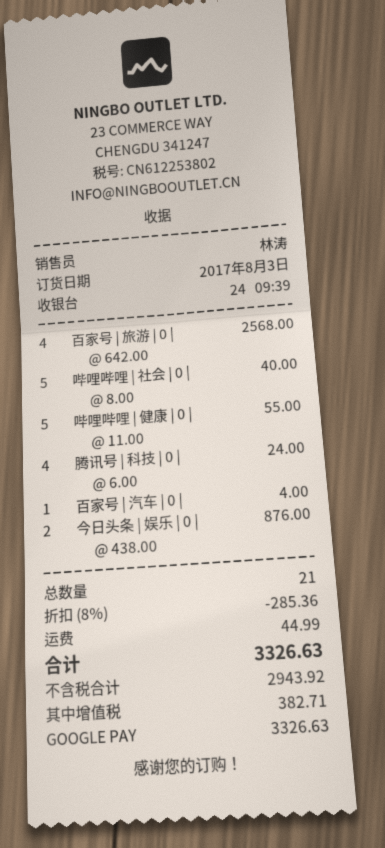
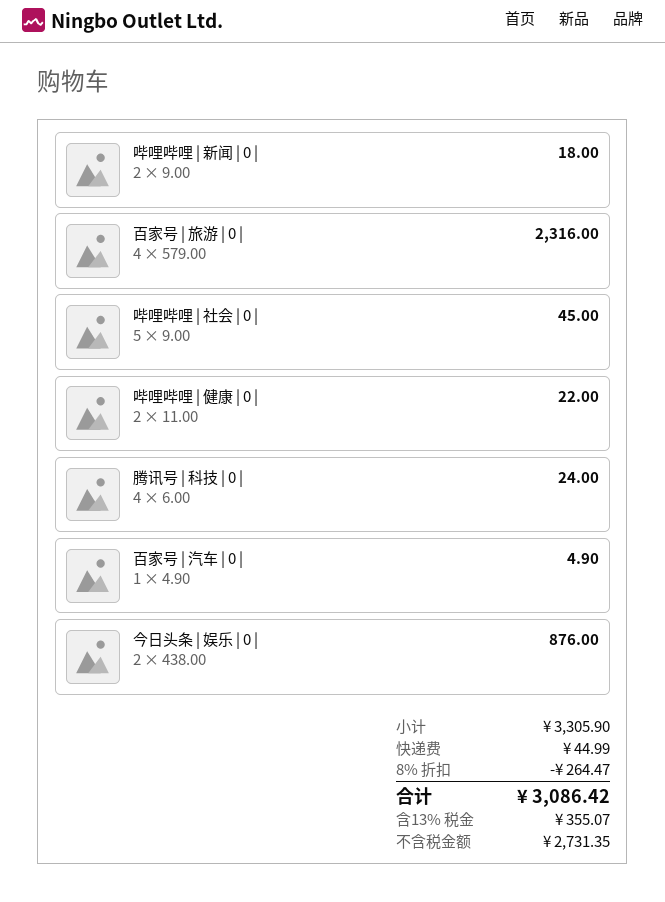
百家号 | 旅游 | 0 |: 4 x 642.00 = 2568.00 -> 4 x 579.00 = 2316.00
哔哩哔哩 | 社会 | 0 |: 5 x 8.00 = 40.00 -> 5 x 9.00 = 45.00
哔哩哔哩 | 健康 | 0 |: 5 x 11.00 = 55.00 -> 2 x 11.00 = 22.00
百家号 | 汽车 | 0 |: 1 x 4.00 = 4.00 -> 1 x 4.90 = 4.90
哔哩哔哩 | 新闻 | 0 |: none -> 2 x 9.00 = 18.00
discount: 8% = 285.36 -> 8% = 264.47
net: 2943.92 -> 2731.35
tax: 382.71 -> 355.07
total: 3326.63 -> 3086.42

